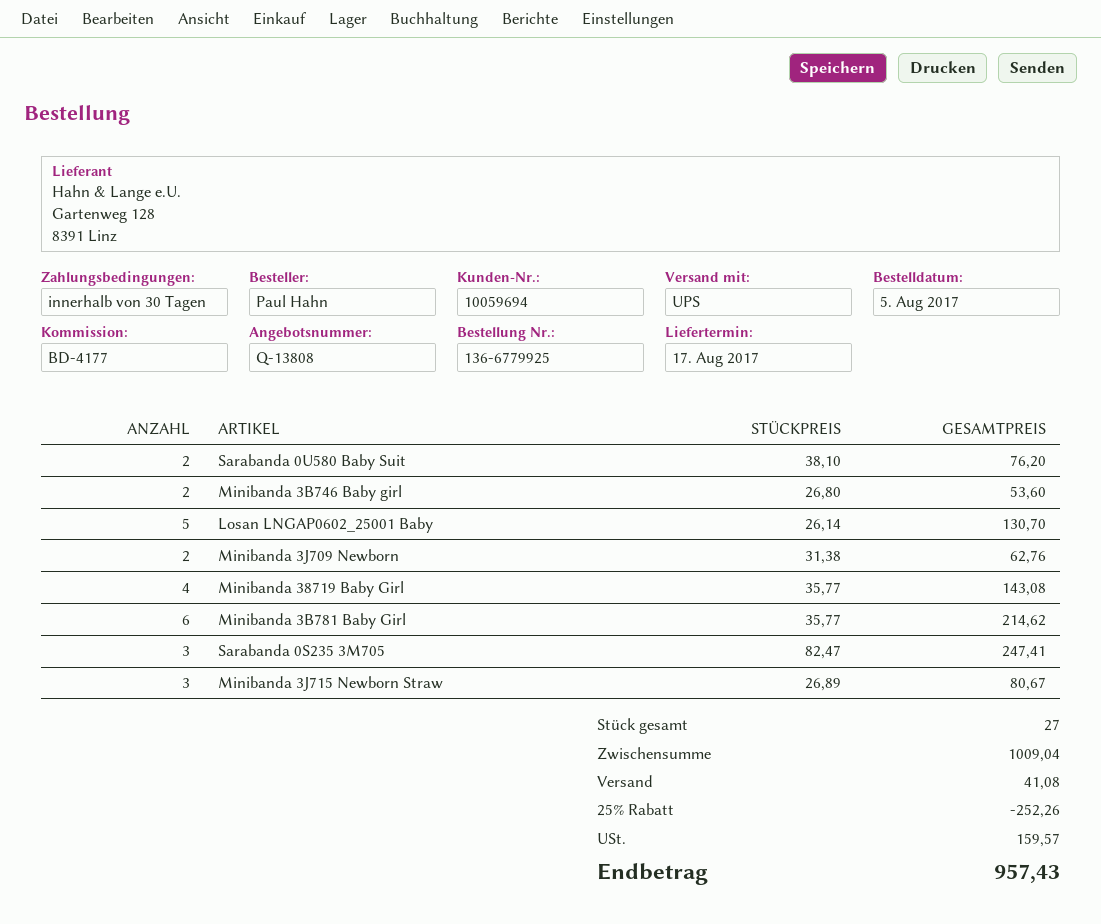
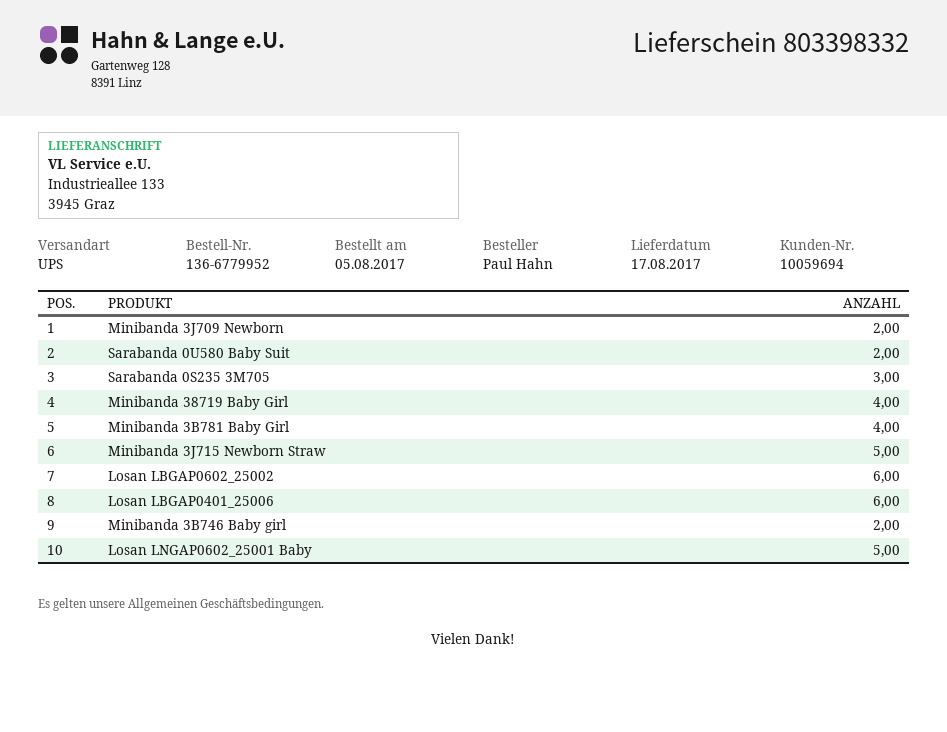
order number: 136-6779925 -> 136-6779952
Minibanda 3B781 Baby Girl: 6 -> 4
Minibanda 3J715 Newborn Straw: 3 -> 5
Losan LBGAP0602_25002: none -> 6
Losan LBGAP0401_25006: none -> 6

